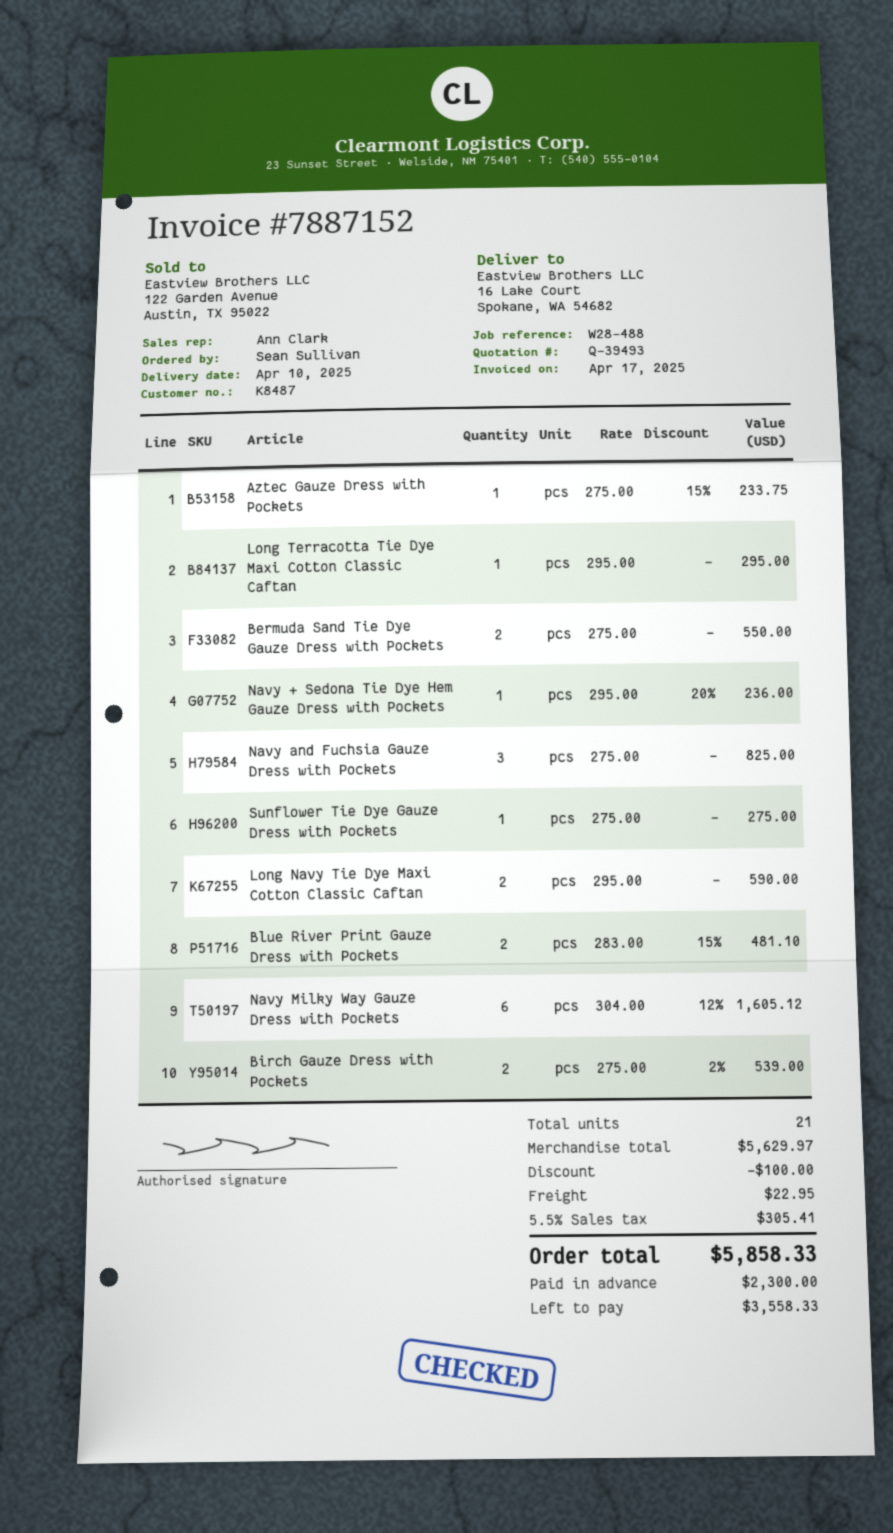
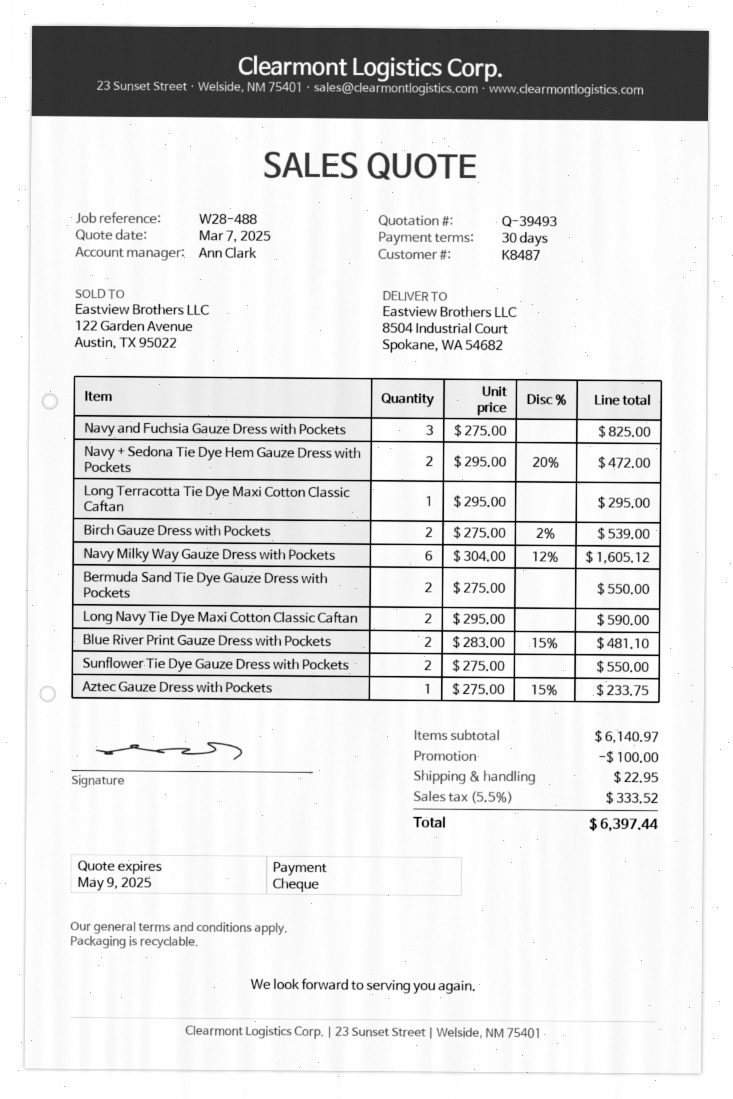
ship to: 16 Lake Court, Spokane, WA 54682 -> 8504 Industrial Court, Spokane, WA 54682
Navy + Sedona Tie Dye Hem Gauze Dress with Pockets: 1 x 295.00 - 20% = 236.00 -> 2 x 295.00 - 20% = 472.00
Sunflower Tie Dye Gauze Dress with Pockets: 1 x 275.00 = 275.00 -> 2 x 275.00 = 550.00
subtotal: 5629.97 -> 6140.97
tax: 5.5% = 305.41 -> 5.5% = 333.52
total: 5858.33 -> 6397.44

